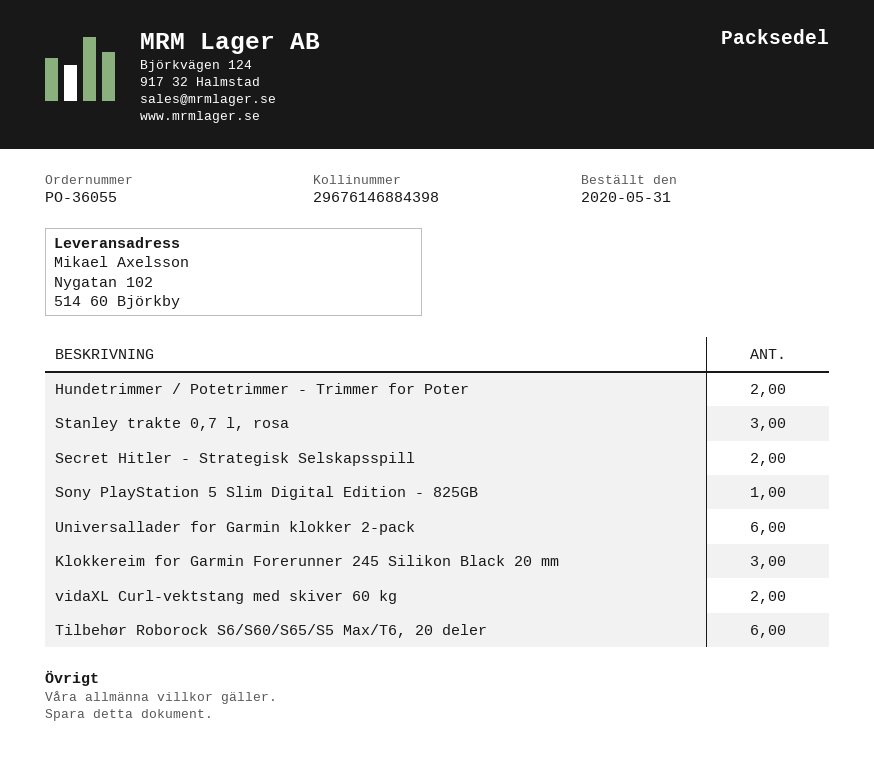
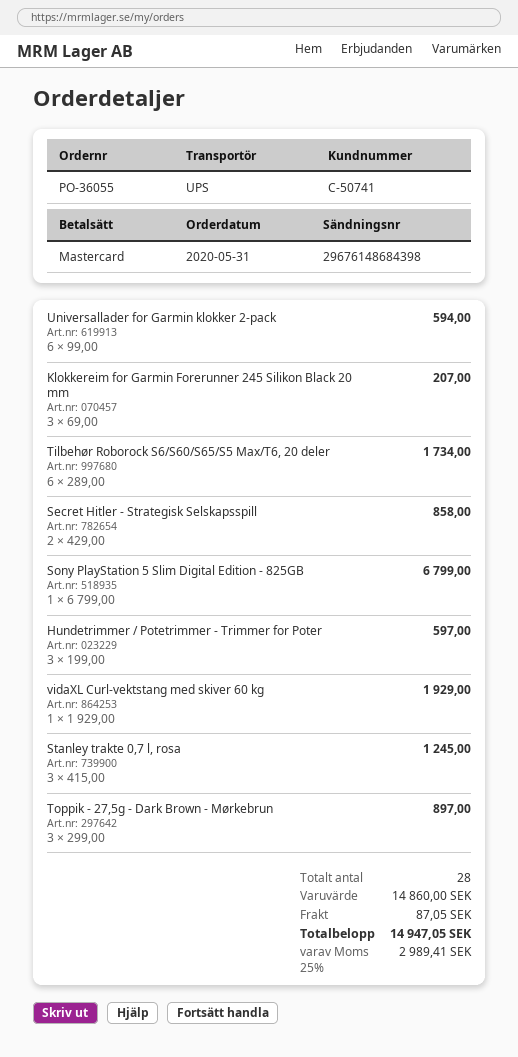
tracking number: 29676146884398 -> 29676148684398
Hundetrimmer / Potetrimmer - Trimmer for Poter: 2 -> 3
vidaXL Curl-vektstang med skiver 60 kg: 2 -> 1
Toppik - 27,5g - Dark Brown - Mørkebrun: none -> 3

